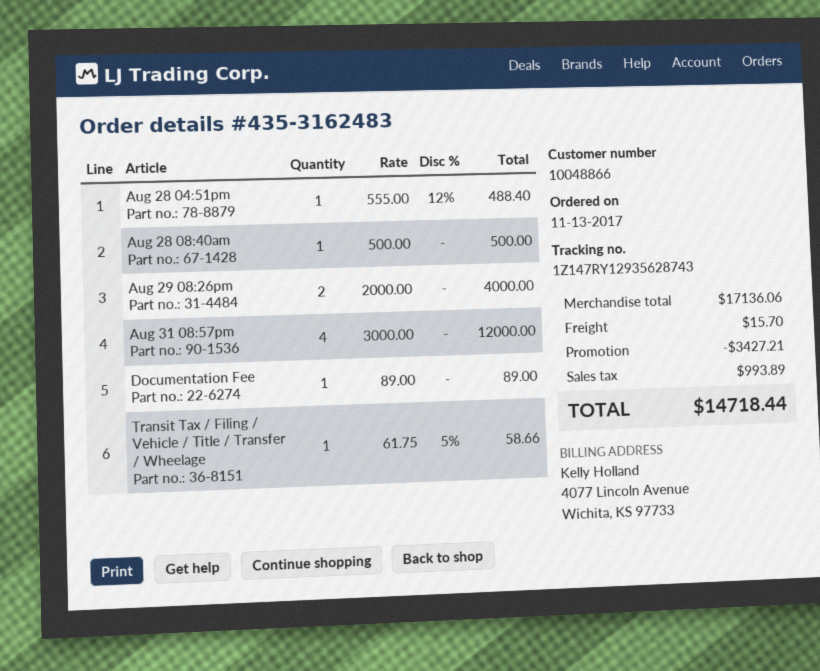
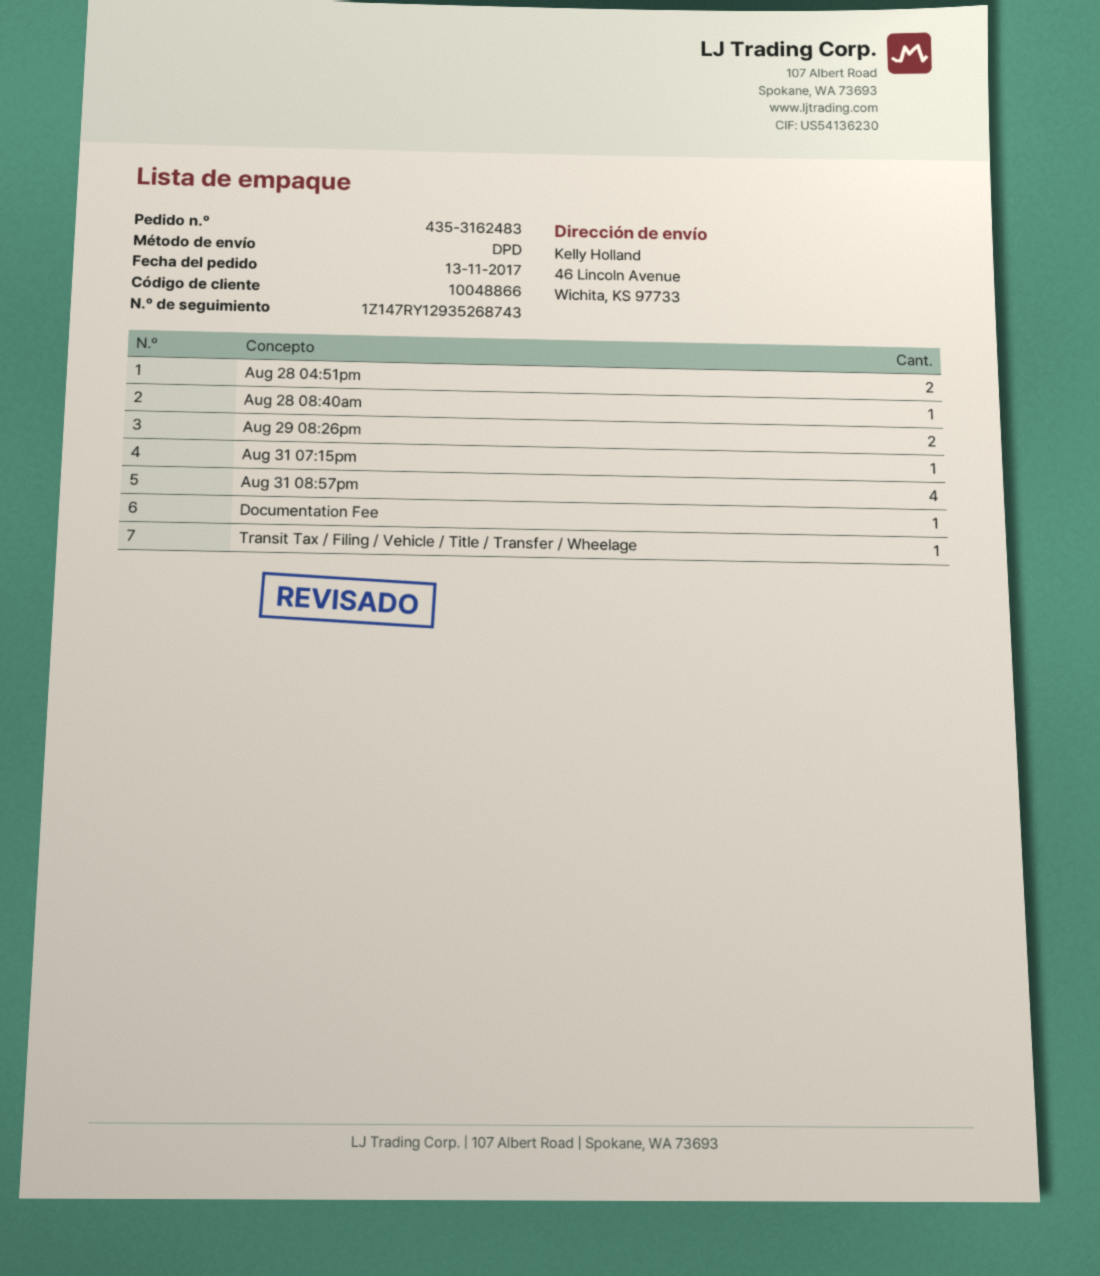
tracking number: 1Z147RY12935628743 -> 1Z147RY12935268743
Aug 28 04:51pm: 1 -> 2
Aug 31 07:15pm: none -> 1

